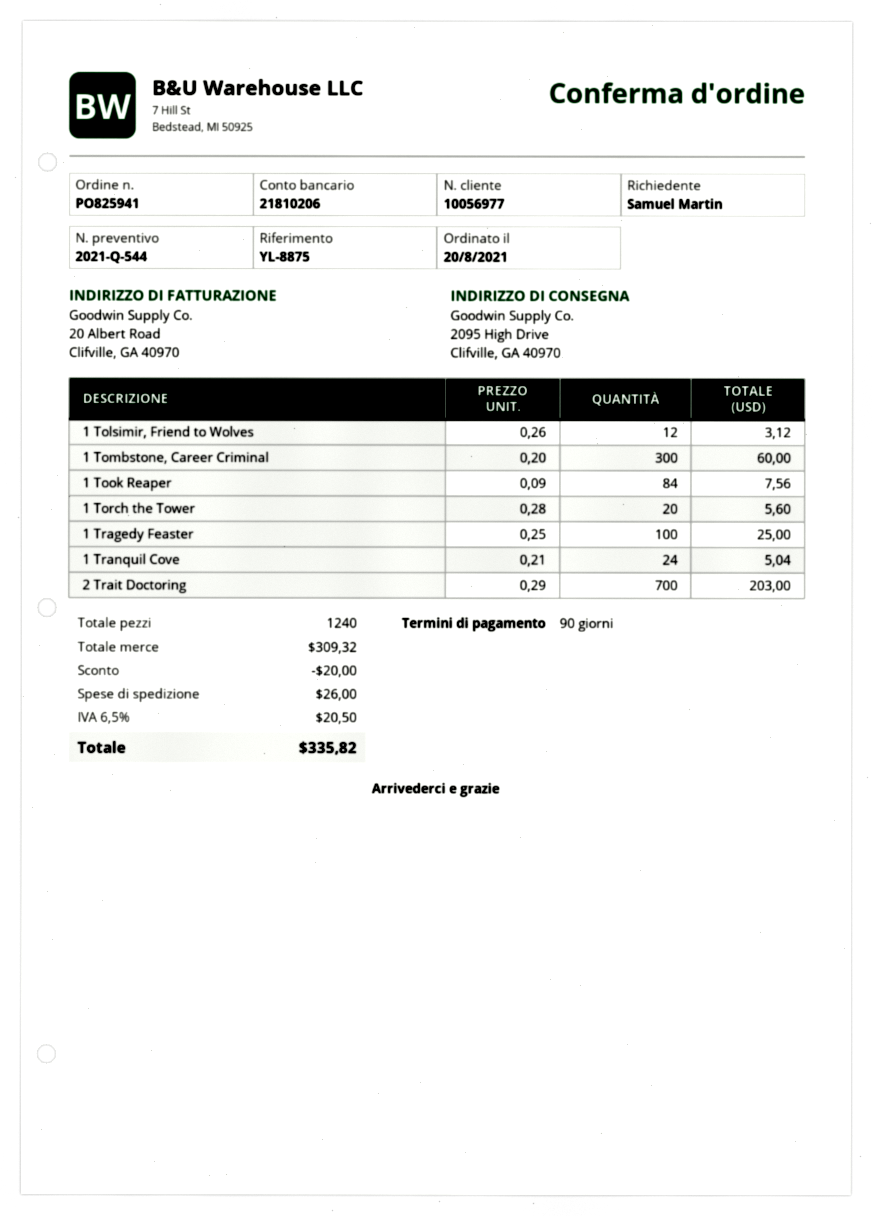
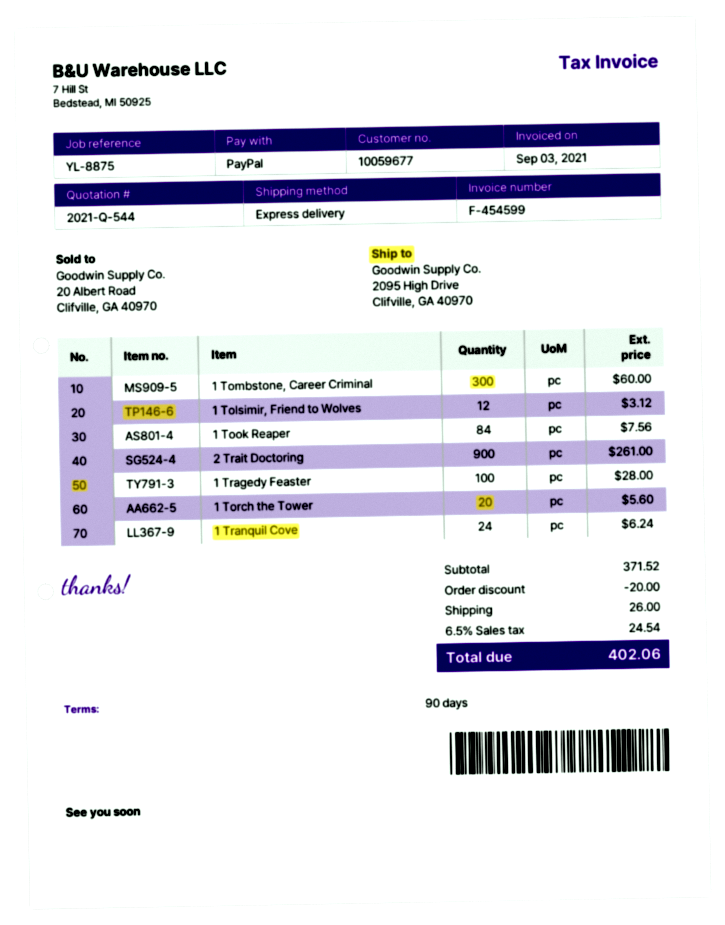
customer number: 10056977 -> 10059677
1 Tragedy Feaster: 100 for 25.00 -> 100 for 28.00
1 Tranquil Cove: 24 for 5.04 -> 24 for 6.24
2 Trait Doctoring: 700 for 203.00 -> 900 for 261.00
subtotal: 309.32 -> 371.52
tax: 6.5% = 20.50 -> 6.5% = 24.54
total: 335.82 -> 402.06

